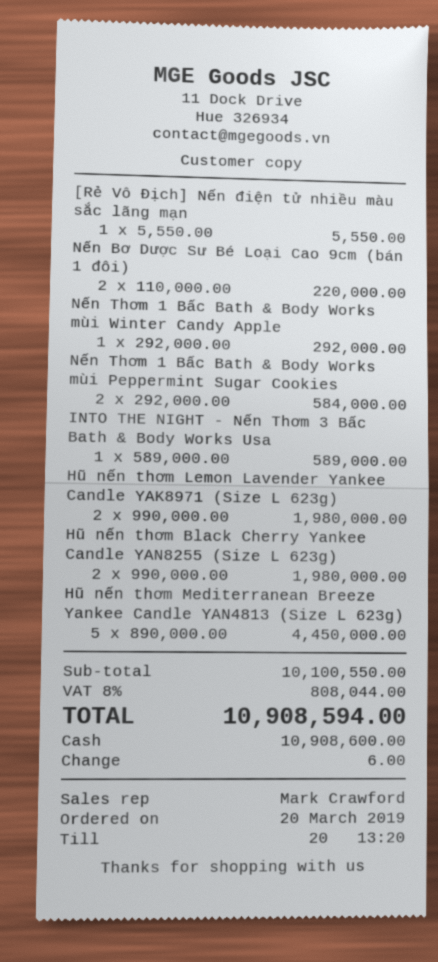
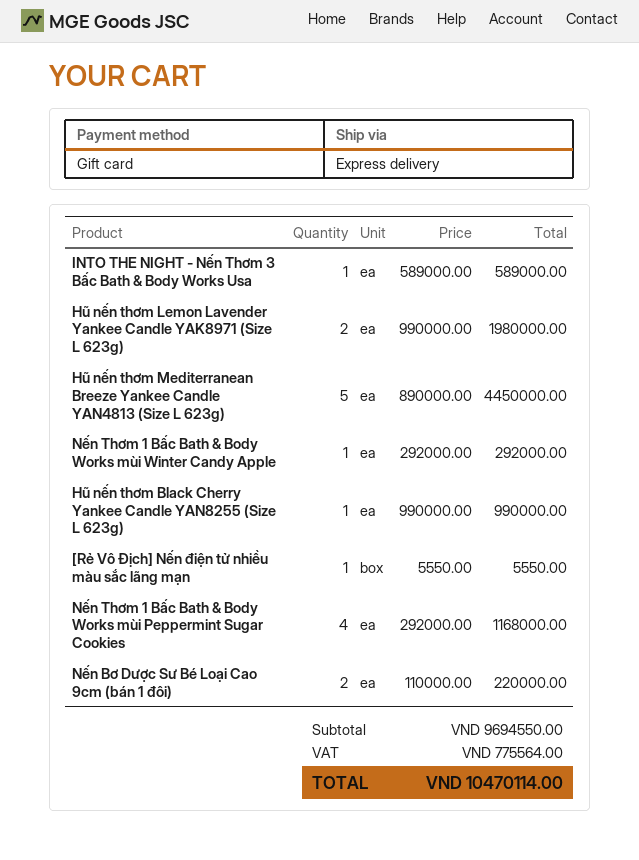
payment method: cash -> gift card
Nến Thơm 1 Bấc Bath & Body Works mùi Peppermint Sugar Cookies: 2 x 292000.00 = 584000.00 -> 4 x 292000.00 = 1168000.00
Hũ nến thơm Black Cherry Yankee Candle YAN8255 (Size L 623g): 2 x 990000.00 = 1980000.00 -> 1 x 990000.00 = 990000.00
subtotal: 10100550.00 -> 9694550.00
tax: 808044.00 -> 775564.00
total: 10908594.00 -> 10470114.00

